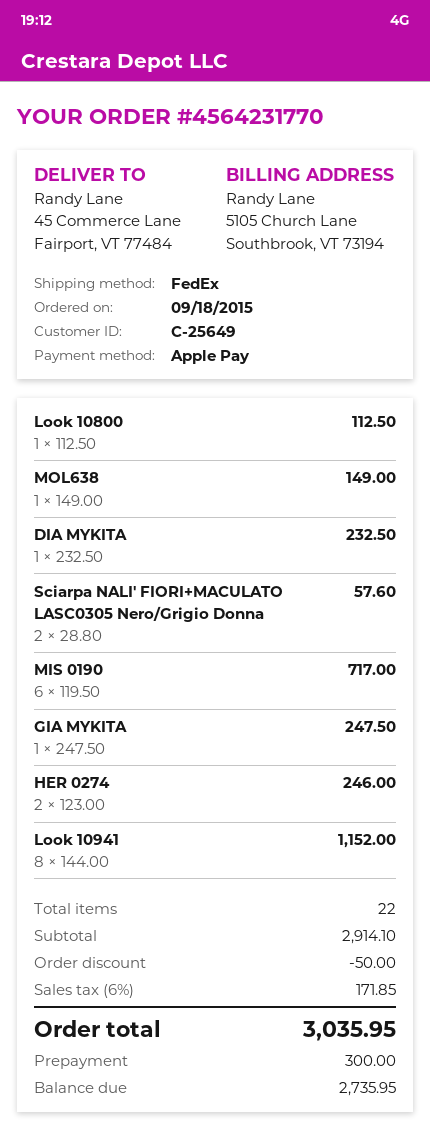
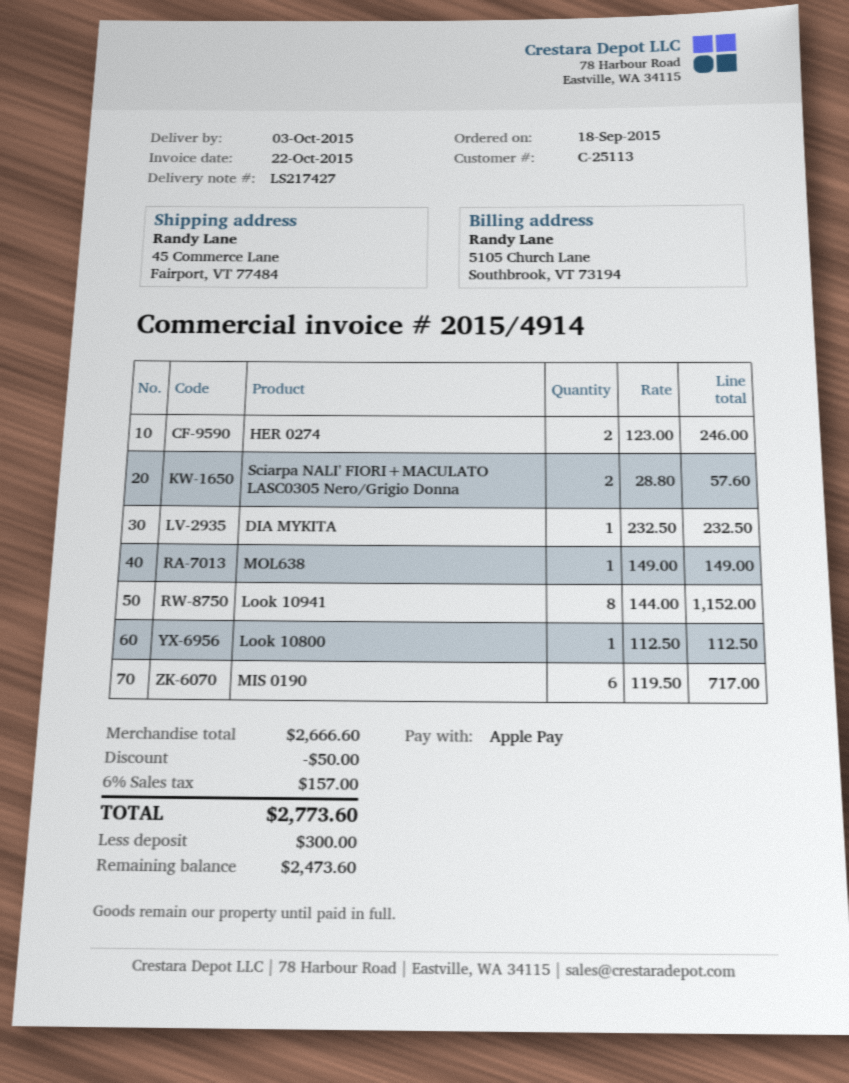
customer number: C-25649 -> C-25113
GIA MYKITA: 1 x 247.50 = 247.50 -> none
subtotal: 2914.10 -> 2666.60
tax: 6% = 171.85 -> 6% = 157.00
total: 3035.95 -> 2773.60
balance: 2735.95 -> 2473.60

